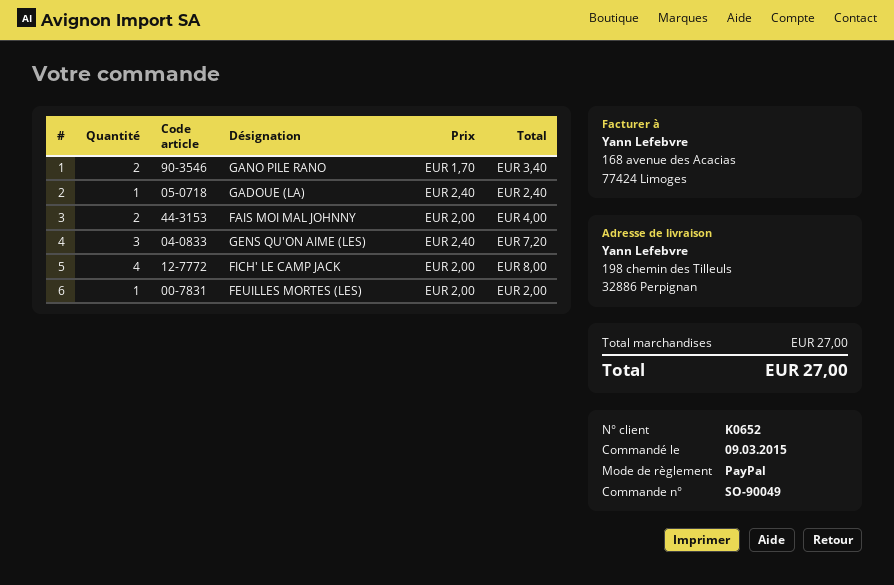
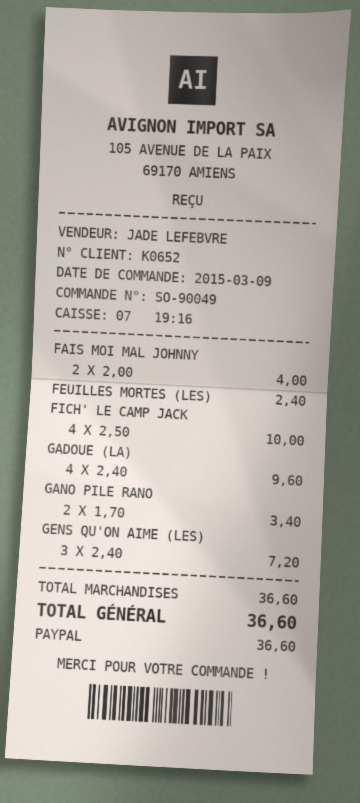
GADOUE (LA): 1 x 2.40 = 2.40 -> 4 x 2.40 = 9.60
FICH' LE CAMP JACK: 4 x 2.00 = 8.00 -> 4 x 2.50 = 10.00
FEUILLES MORTES (LES): 1 x 2.00 = 2.00 -> 1 x 2.40 = 2.40
subtotal: 27.00 -> 36.60
total: 27.00 -> 36.60

